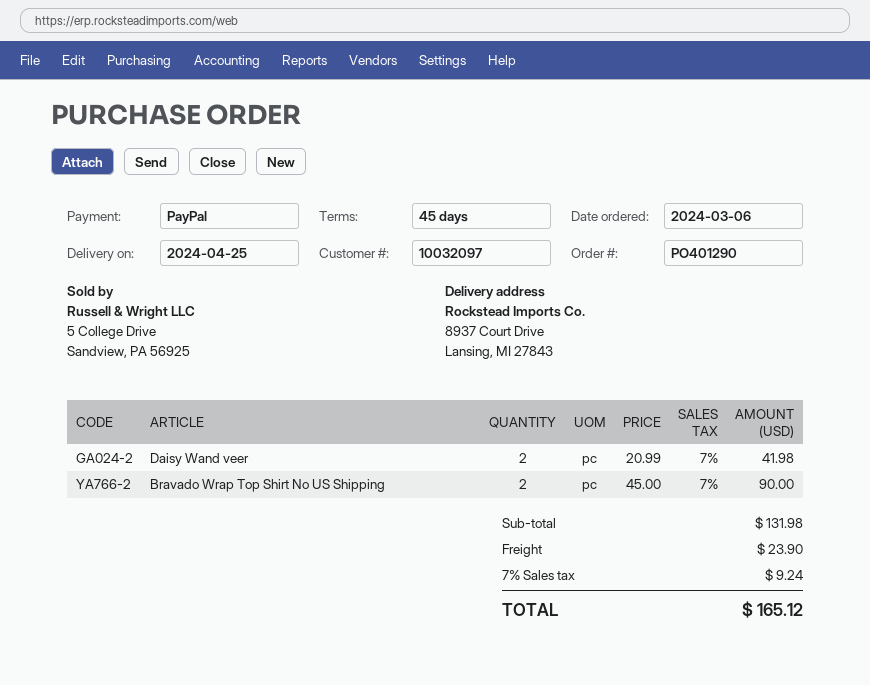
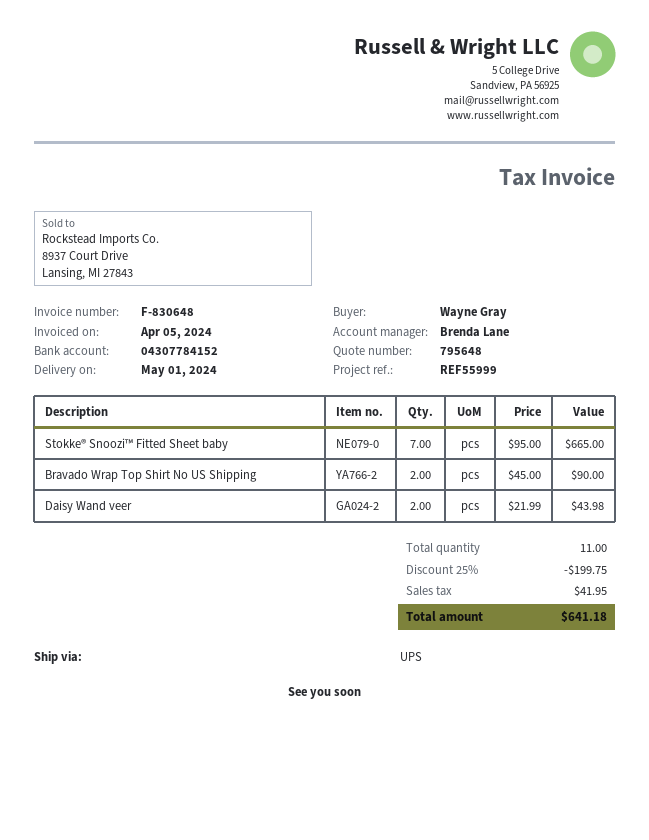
delivery date: 2024-04-25 -> 2024-05-01
Daisy Wand veer: 2 x 20.99 = 41.98 -> 2 x 21.99 = 43.98
Stokke® Snoozi™ Fitted Sheet baby: none -> 7 x 95.00 = 665.00
discount: none -> 25% = 199.75
shipping: 23.90 -> none
tax: 9.24 -> 41.95
total: 165.12 -> 641.18

